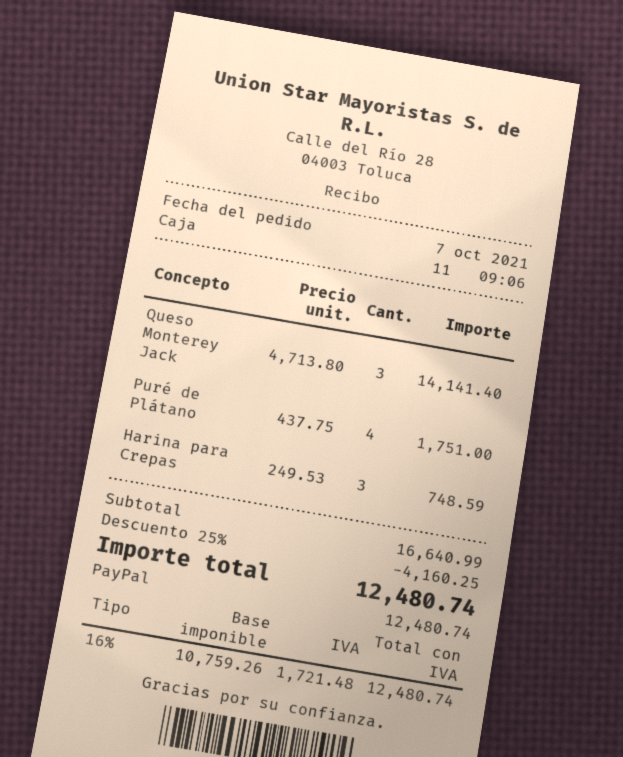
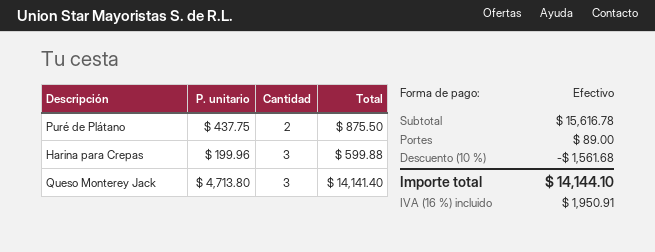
payment method: PayPal -> cash
Puré de Plátano: 4 x 437.75 = 1751.00 -> 2 x 437.75 = 875.50
Harina para Crepas: 3 x 249.53 = 748.59 -> 3 x 199.96 = 599.88
subtotal: 16640.99 -> 15616.78
discount: 25% = 4160.25 -> 10% = 1561.68
shipping: none -> 89.00
tax: 16% = 1721.48 -> 16% = 1950.91
total: 12480.74 -> 14144.10

